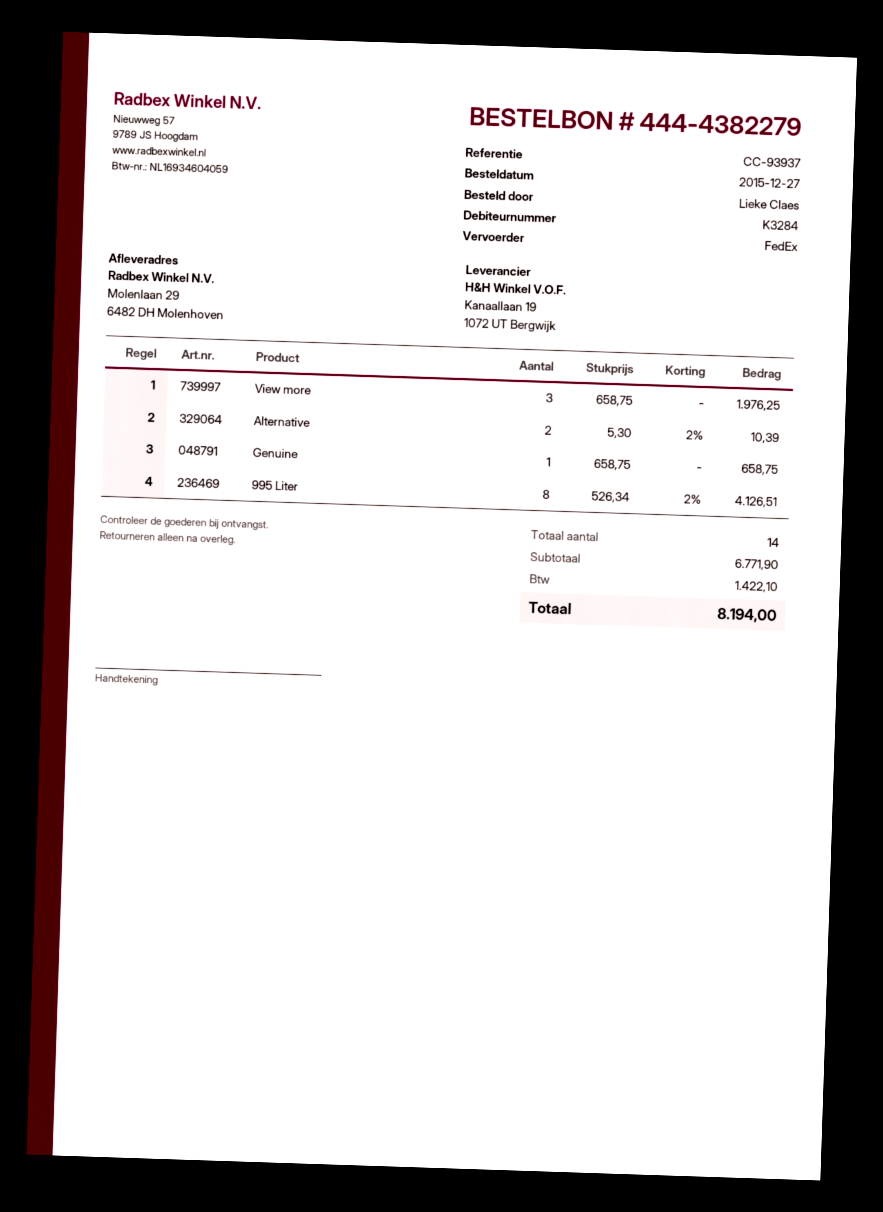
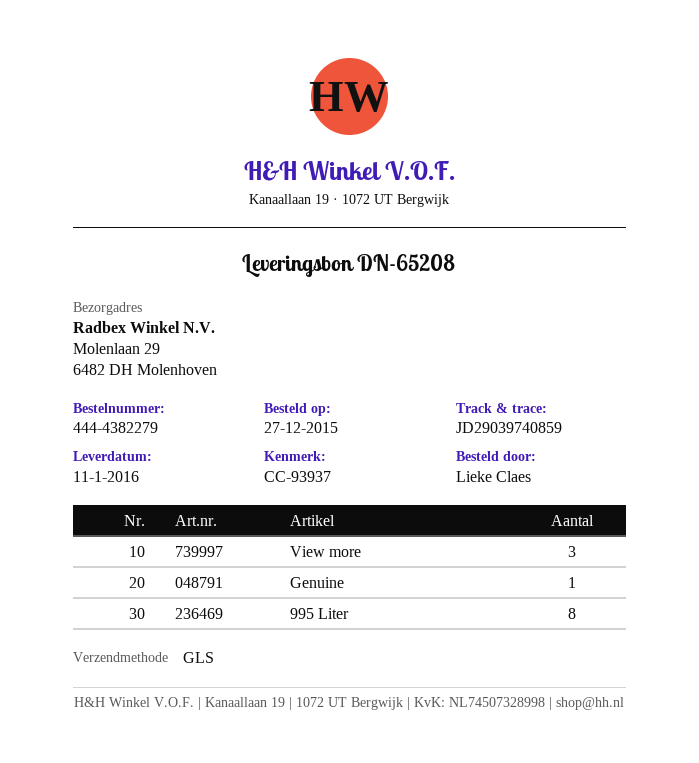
shipping method: FedEx -> GLS
Alternative: 2 -> none

